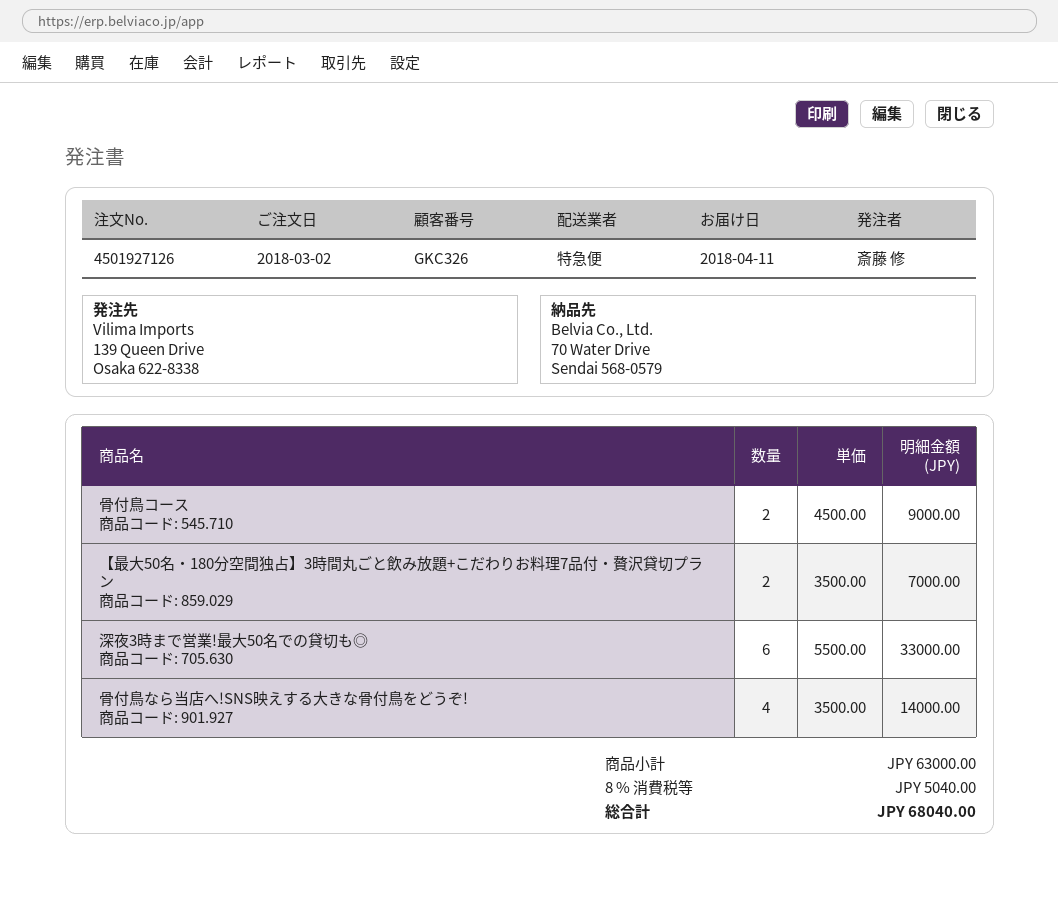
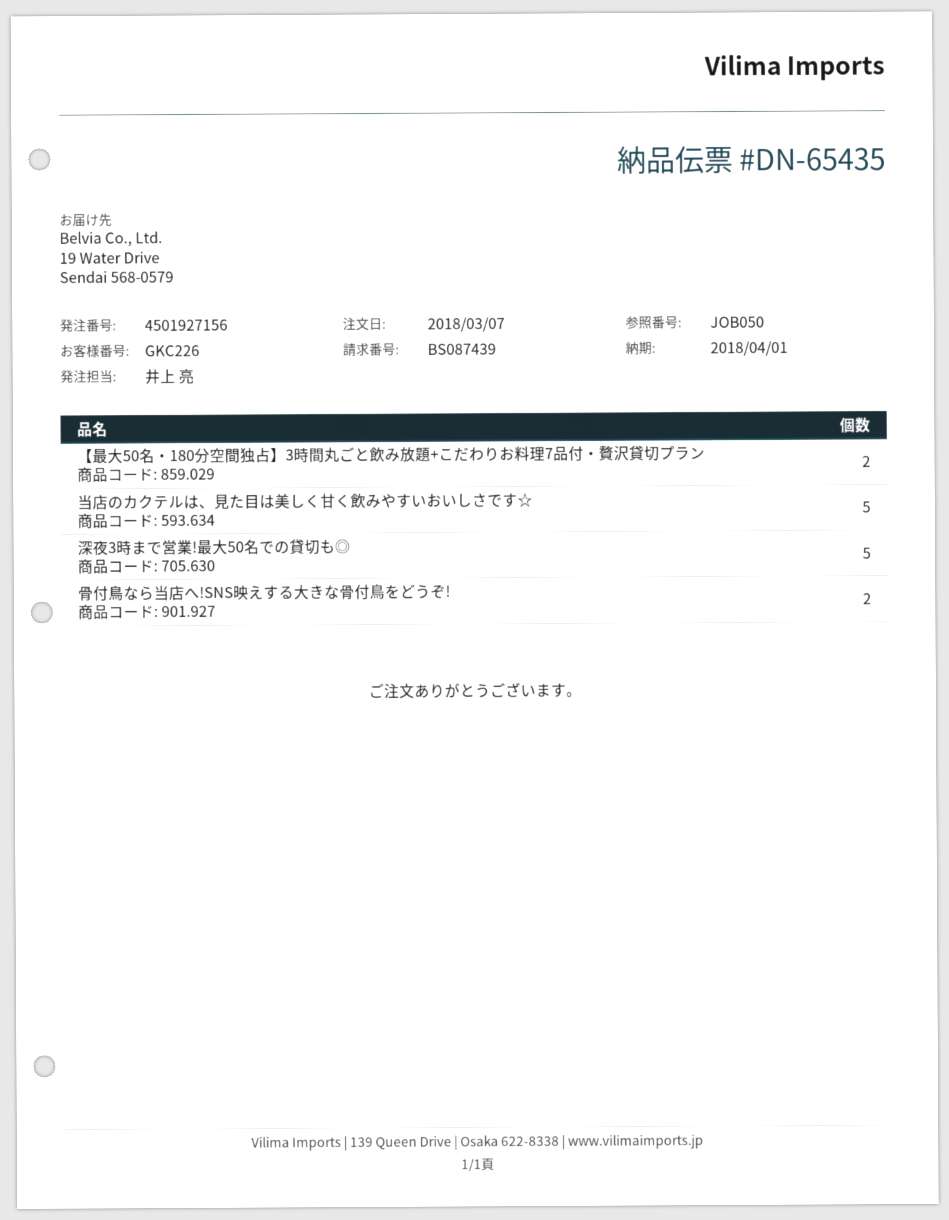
order number: 4501927126 -> 4501927156
order date: 2018-03-02 -> 2018-03-07
delivery date: 2018-04-11 -> 2018-04-01
customer number: GKC326 -> GKC226
ordered by: 斎藤 修 -> 井上 亮
ship to: 70 Water Drive, Sendai 568-0579 -> 19 Water Drive, Sendai 568-0579
骨付鳥コース: 2 -> none
深夜3時まで営業!最大50名での貸切も◎: 6 -> 5
骨付鳥なら当店へ!SNS映えする大きな骨付鳥をどうぞ!: 4 -> 2
当店のカクテルは、見た目は美しく甘く飲みやすいおいしさです☆: none -> 5

